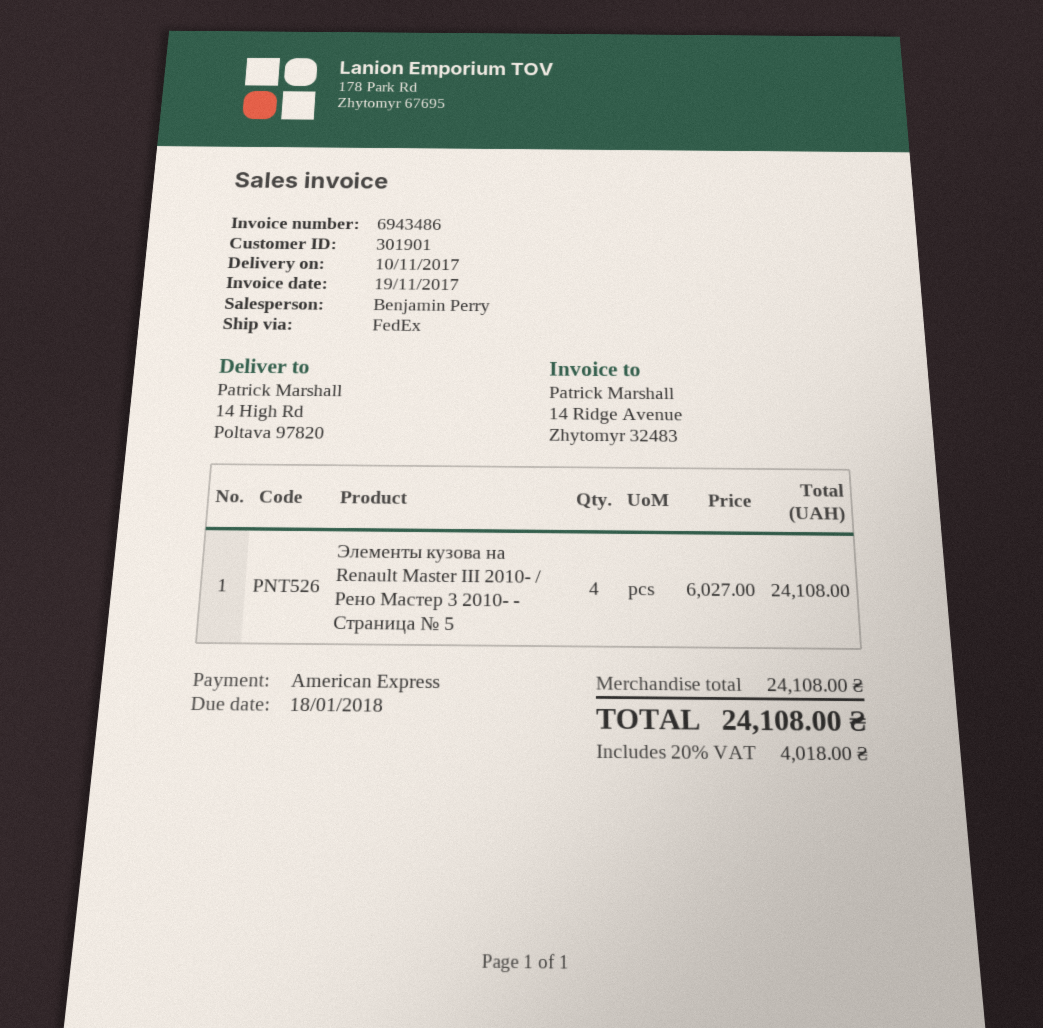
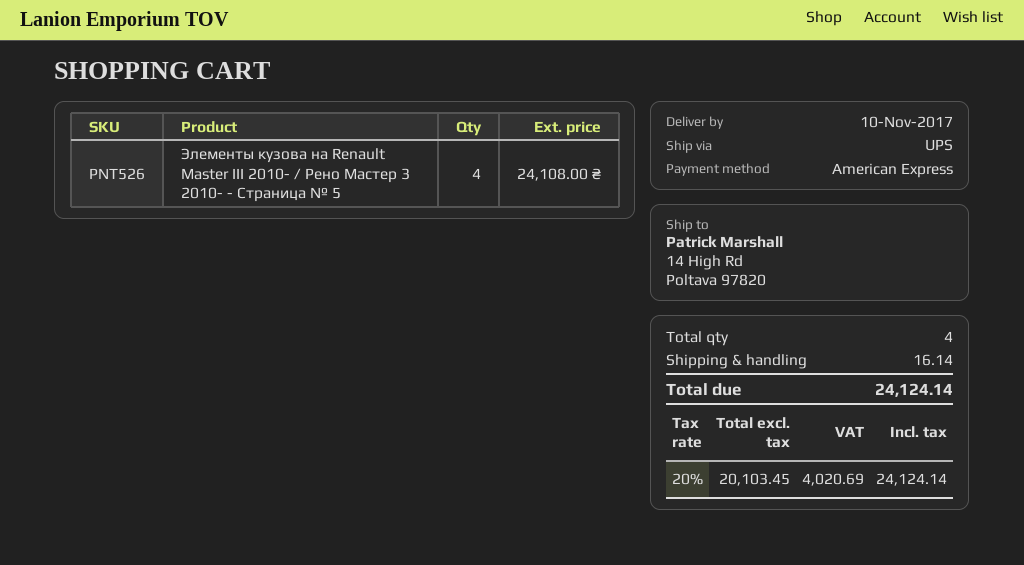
shipping method: FedEx -> UPS
shipping: none -> 16.14
tax: 20% = 4018.00 -> 20% = 4020.69
total: 24108.00 -> 24124.14

